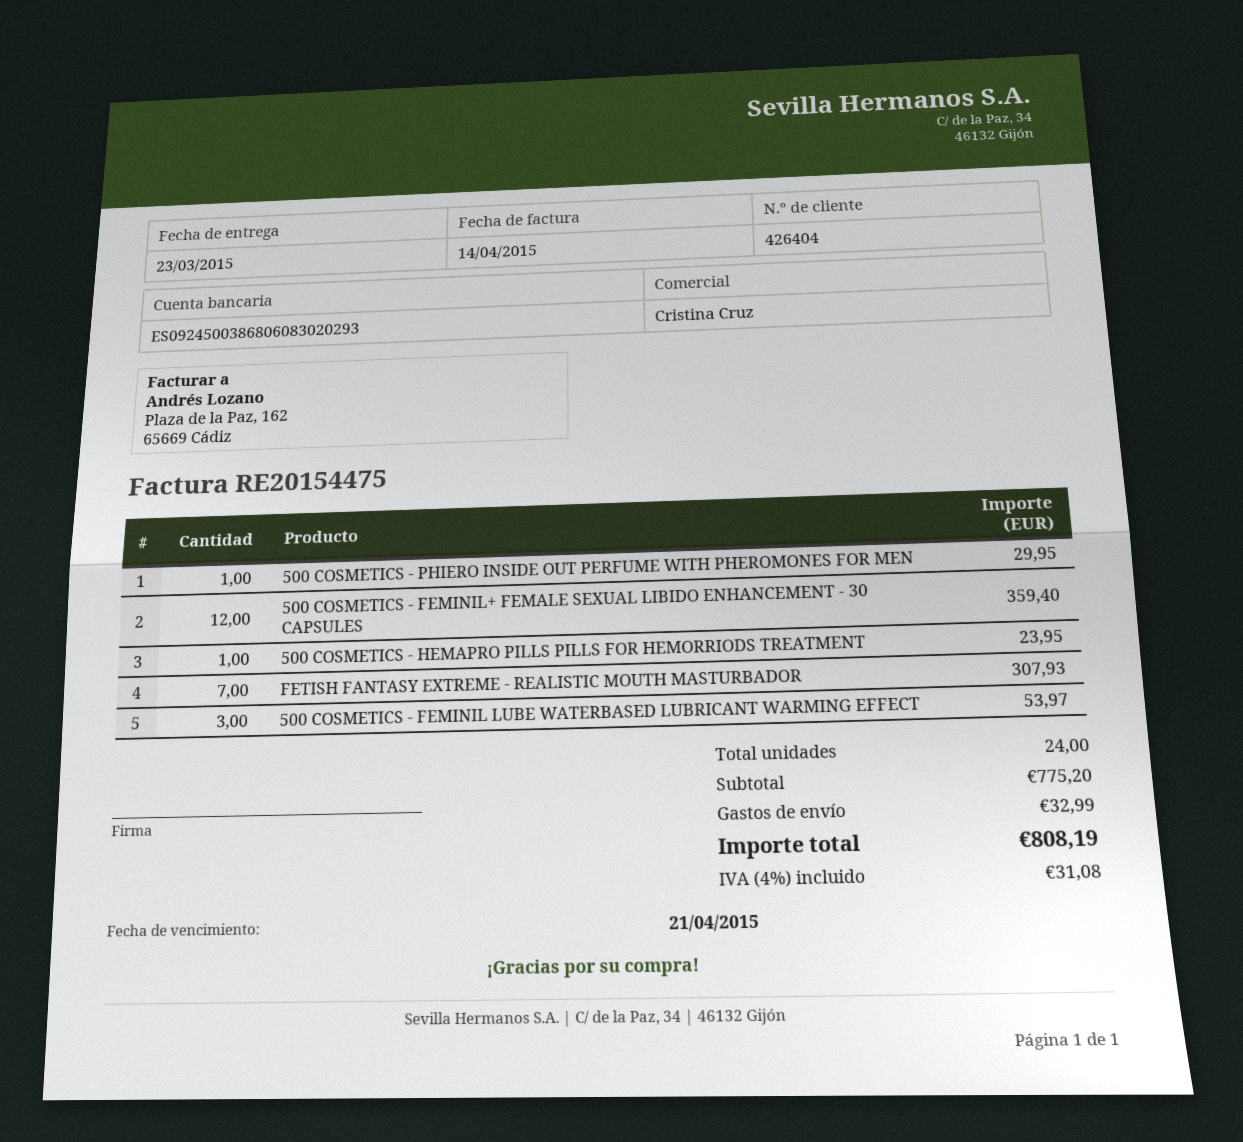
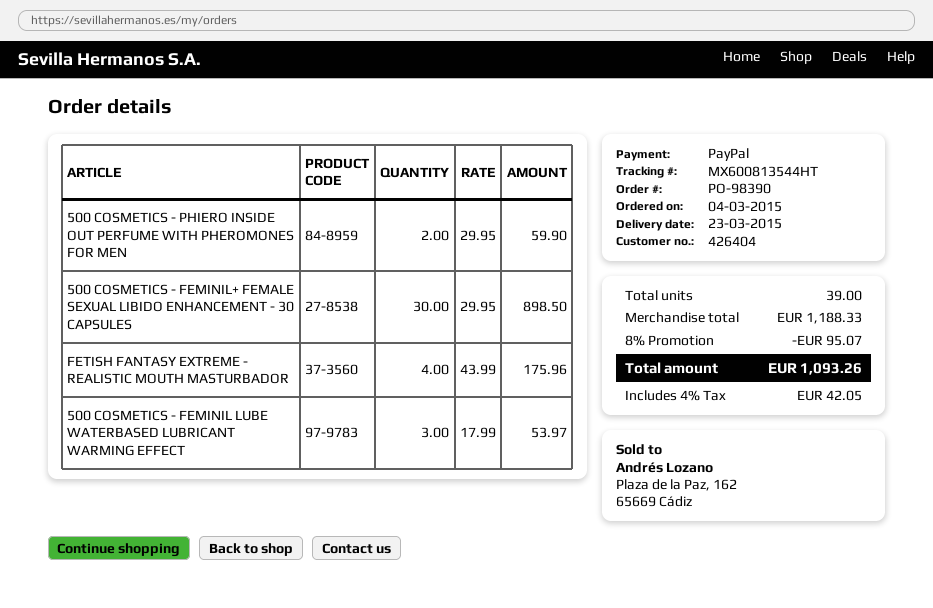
500 COSMETICS - PHIERO INSIDE OUT PERFUME WITH PHEROMONES FOR MEN: 1 for 29.95 -> 2 for 59.90
500 COSMETICS - FEMINIL+ FEMALE SEXUAL LIBIDO ENHANCEMENT - 30 CAPSULES: 12 for 359.40 -> 30 for 898.50
500 COSMETICS - HEMAPRO PILLS PILLS FOR HEMORRIODS TREATMENT: 1 for 23.95 -> none
FETISH FANTASY EXTREME - REALISTIC MOUTH MASTURBADOR: 7 for 307.93 -> 4 for 175.96
total quantity: 24 -> 39
subtotal: 775.20 -> 1188.33
discount: none -> 8% = 95.07
shipping: 32.99 -> none
tax: 4% = 31.08 -> 4% = 42.05
total: 808.19 -> 1093.26

